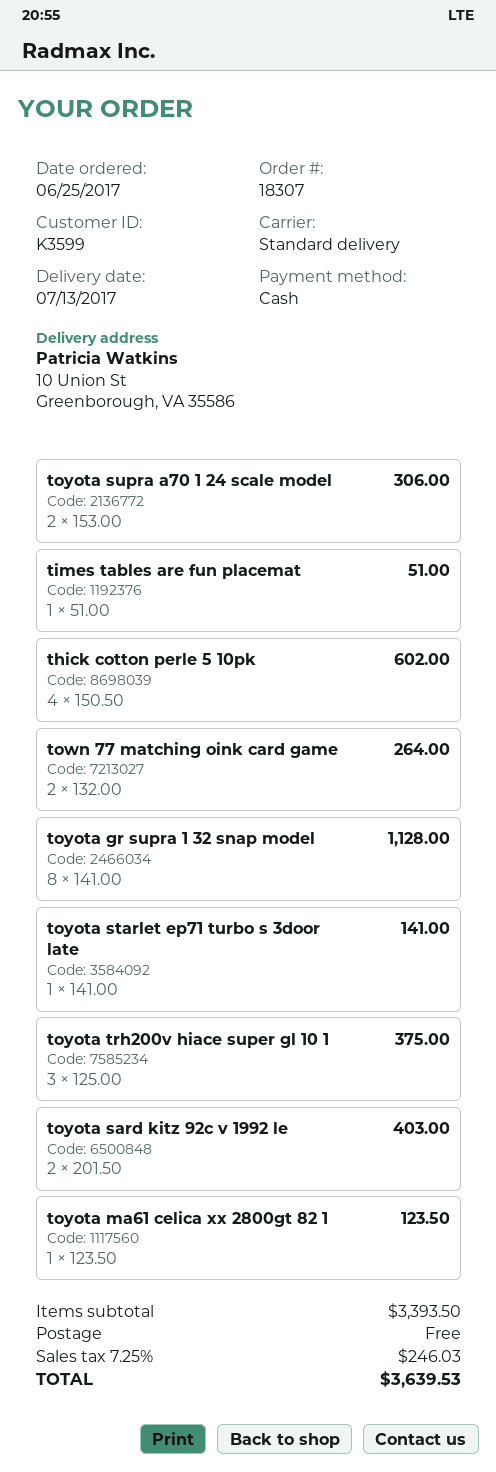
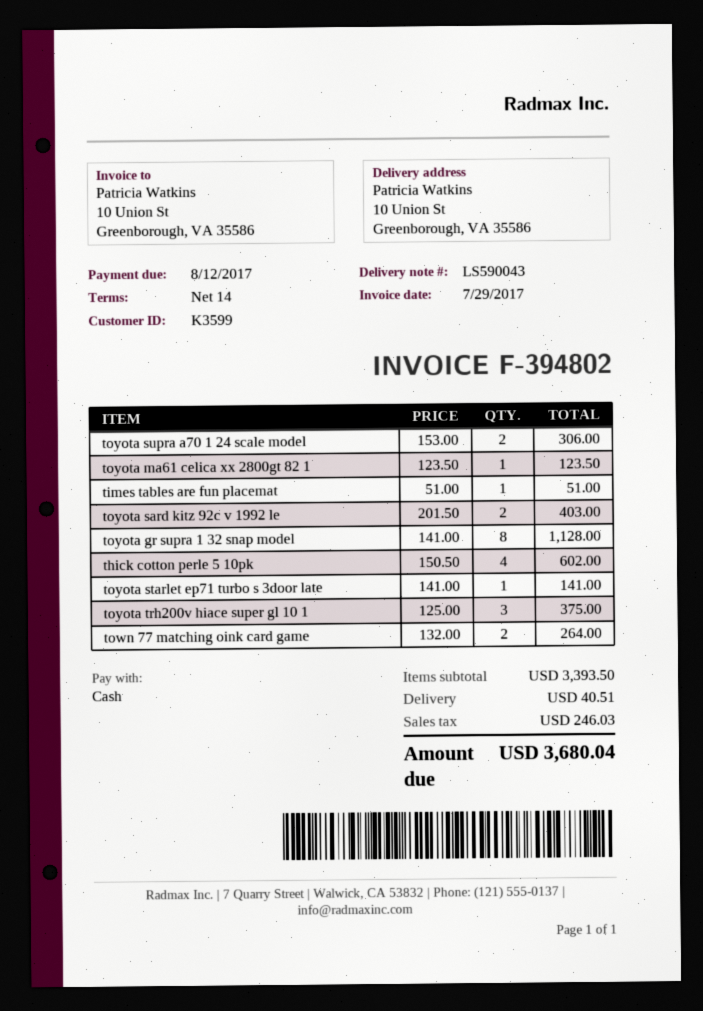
shipping: 0.00 -> 40.51
total: 3639.53 -> 3680.04

